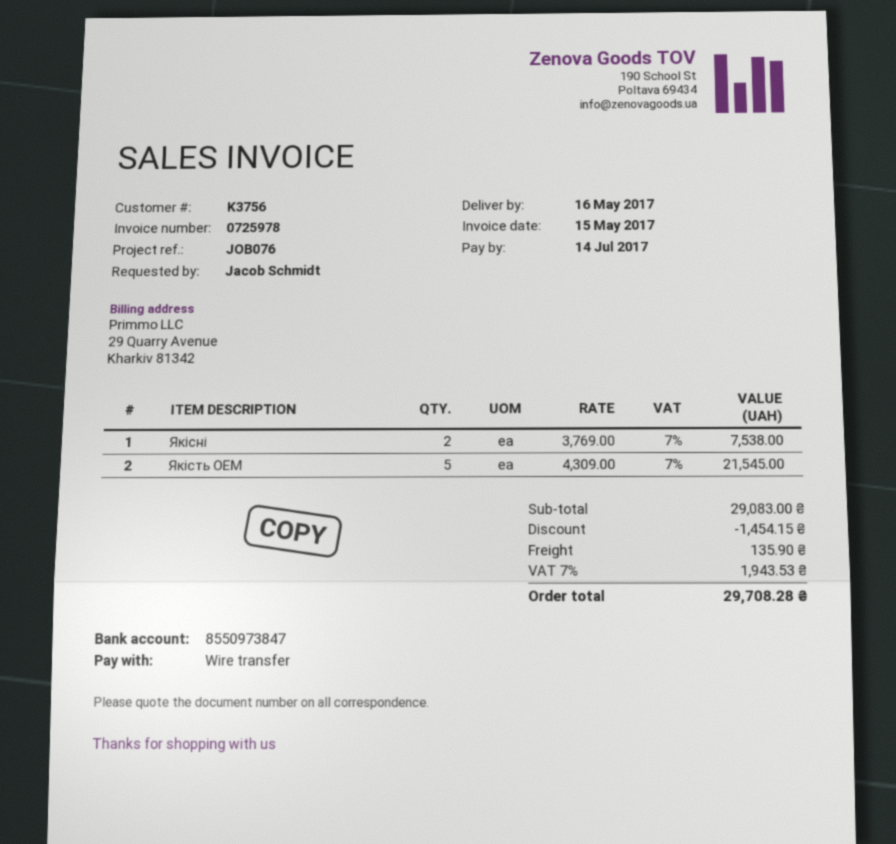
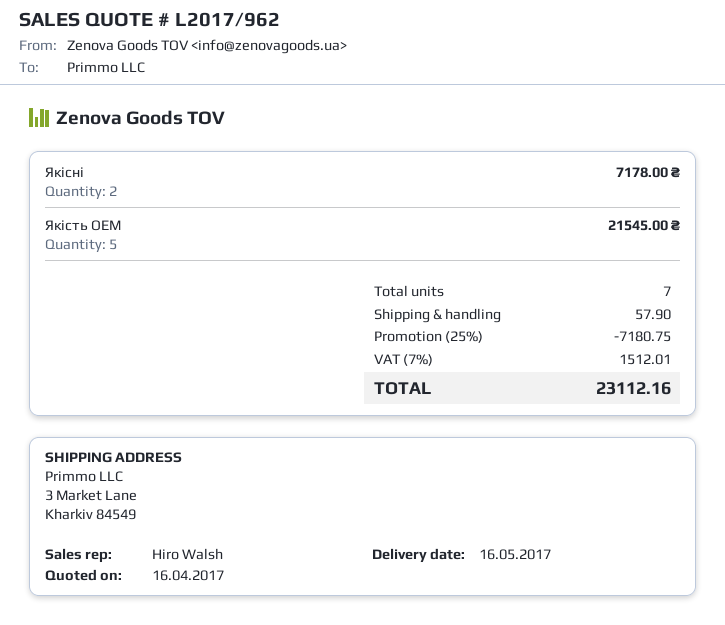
Якісні: 2 for 7538.00 -> 2 for 7178.00
discount: 1454.15 -> 7180.75
shipping: 135.90 -> 57.90
tax: 7% = 1943.53 -> 7% = 1512.01
total: 29708.28 -> 23112.16

